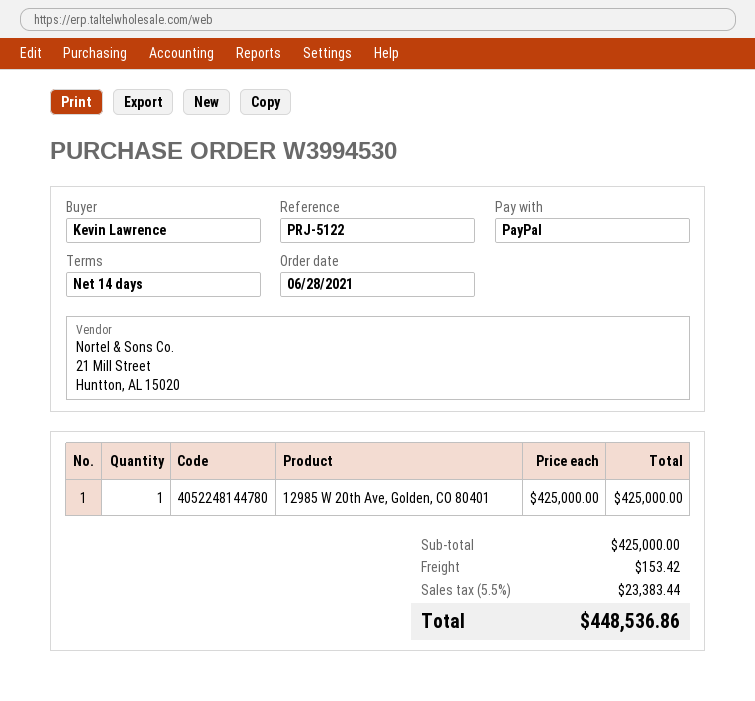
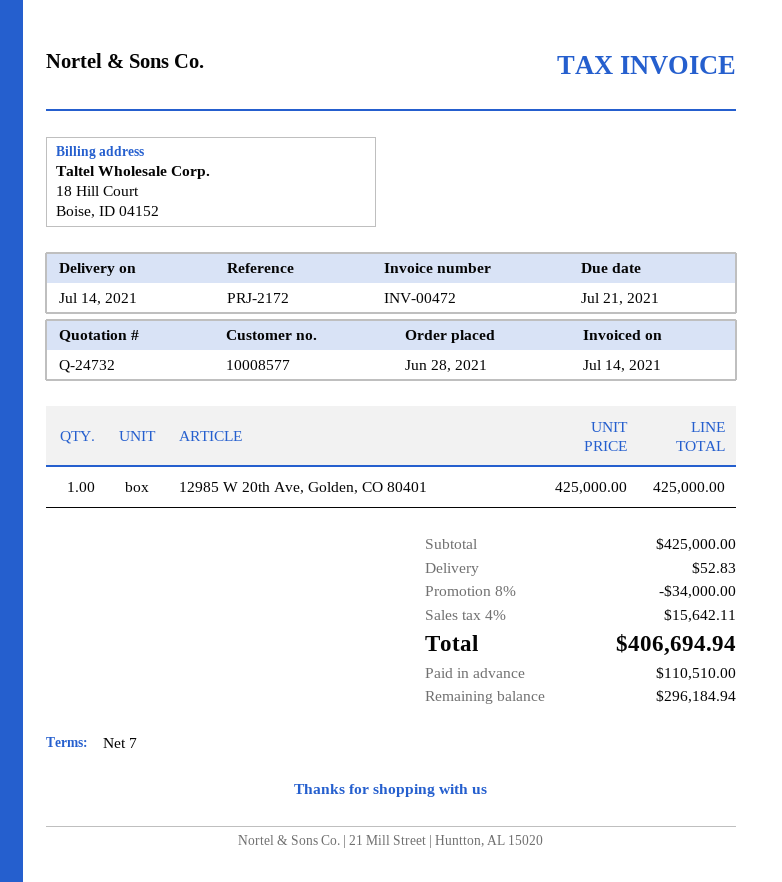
payment terms: 14 days -> 7 days
reference: PRJ-5122 -> PRJ-2172
discount: none -> 8% = 34000.00
shipping: 153.42 -> 52.83
tax: 5.5% = 23383.44 -> 4% = 15642.11
total: 448536.86 -> 406694.94

